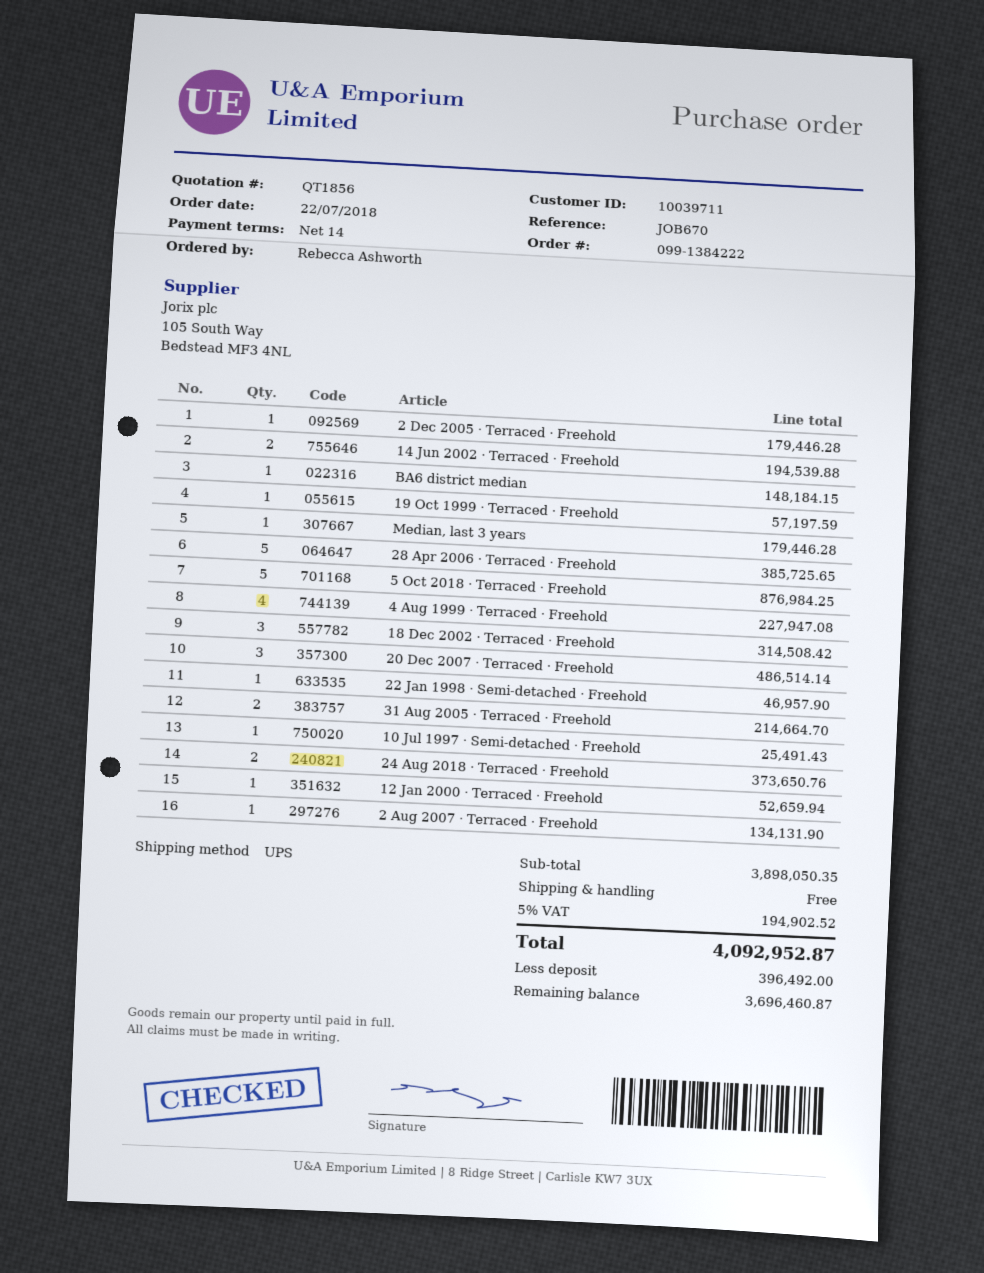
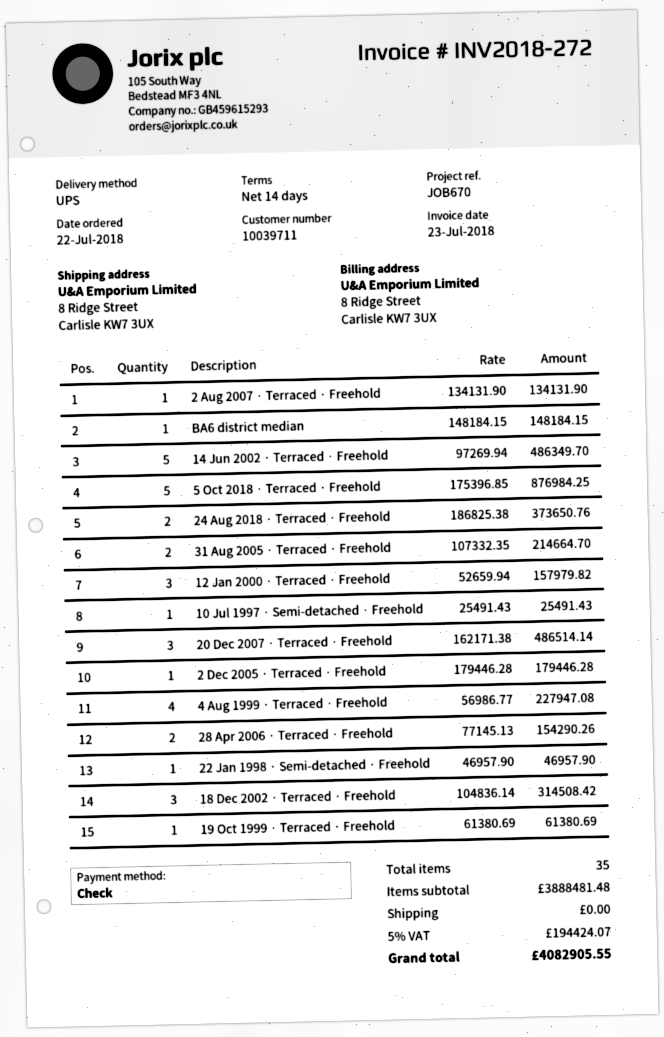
14 Jun 2002 · Terraced · Freehold: 2 for 194539.88 -> 5 for 486349.70
19 Oct 1999 · Terraced · Freehold: 1 for 57197.59 -> 1 for 61380.69
Median, last 3 years: 1 for 179446.28 -> none
28 Apr 2006 · Terraced · Freehold: 5 for 385725.65 -> 2 for 154290.26
12 Jan 2000 · Terraced · Freehold: 1 for 52659.94 -> 3 for 157979.82
subtotal: 3898050.35 -> 3888481.48
tax: 5% = 194902.52 -> 5% = 194424.07
total: 4092952.87 -> 4082905.55

